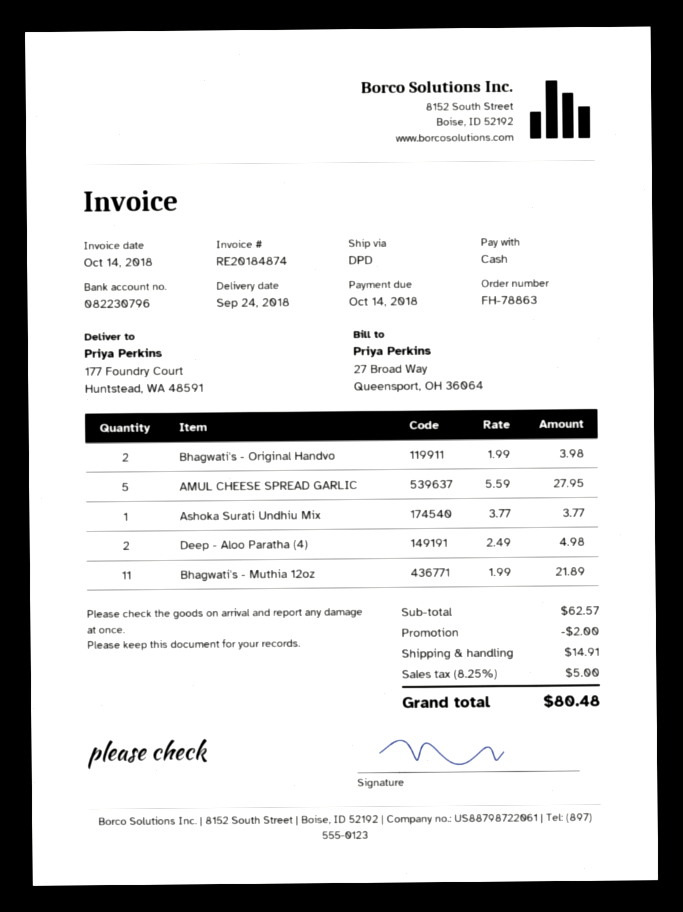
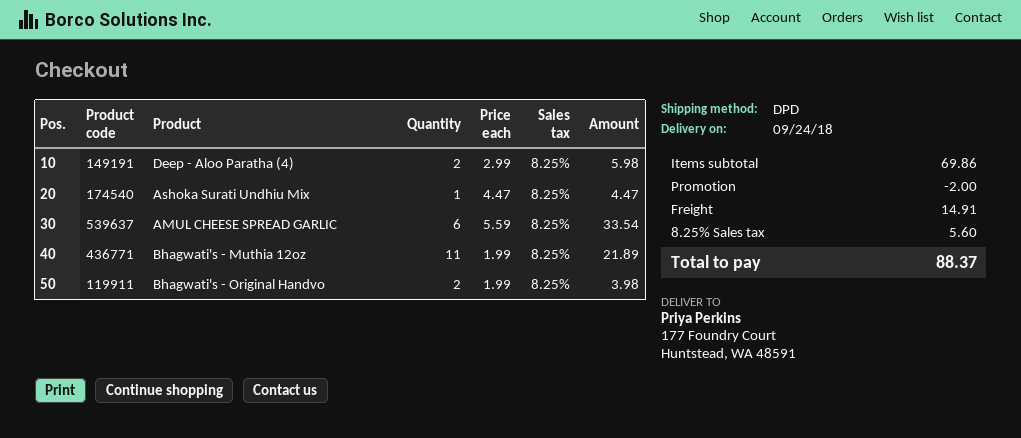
AMUL CHEESE SPREAD GARLIC: 5 x 5.59 = 27.95 -> 6 x 5.59 = 33.54
Ashoka Surati Undhiu Mix: 1 x 3.77 = 3.77 -> 1 x 4.47 = 4.47
Deep - Aloo Paratha (4): 2 x 2.49 = 4.98 -> 2 x 2.99 = 5.98
subtotal: 62.57 -> 69.86
tax: 8.25% = 5.00 -> 8.25% = 5.60
total: 80.48 -> 88.37

